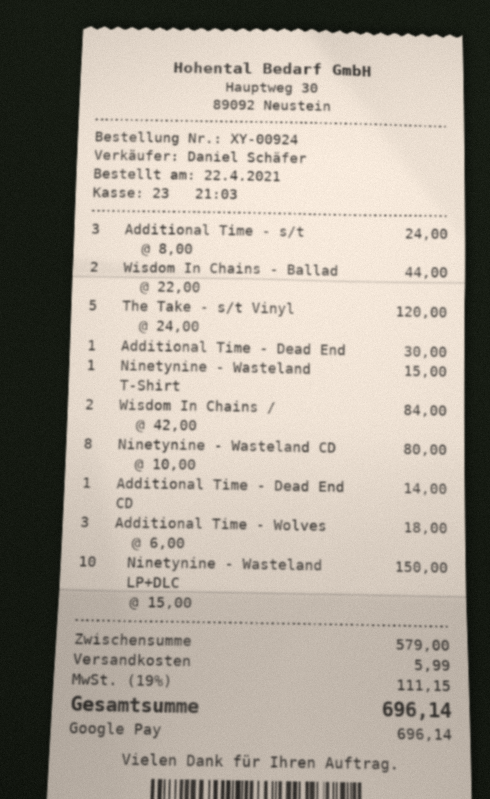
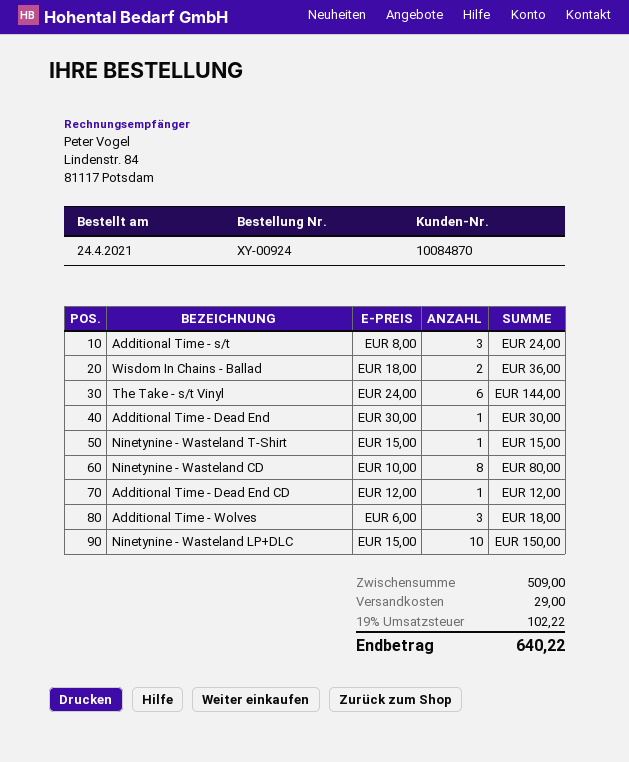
order date: 2021-04-22 -> 2021-04-24
Wisdom In Chains - Ballad: 2 x 22.00 = 44.00 -> 2 x 18.00 = 36.00
The Take - s/t Vinyl: 5 x 24.00 = 120.00 -> 6 x 24.00 = 144.00
Wisdom In Chains /: 2 x 42.00 = 84.00 -> none
Additional Time - Dead End CD: 1 x 14.00 = 14.00 -> 1 x 12.00 = 12.00
subtotal: 579.00 -> 509.00
shipping: 5.99 -> 29.00
tax: 19% = 111.15 -> 19% = 102.22
total: 696.14 -> 640.22

